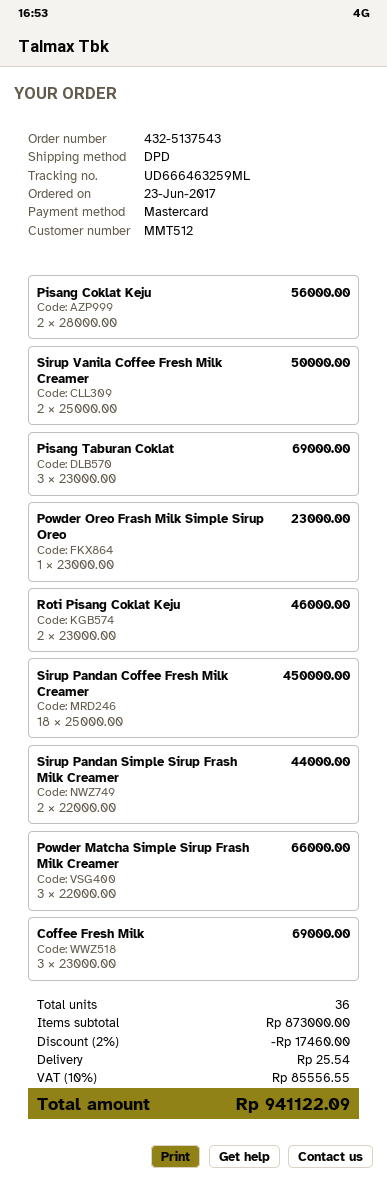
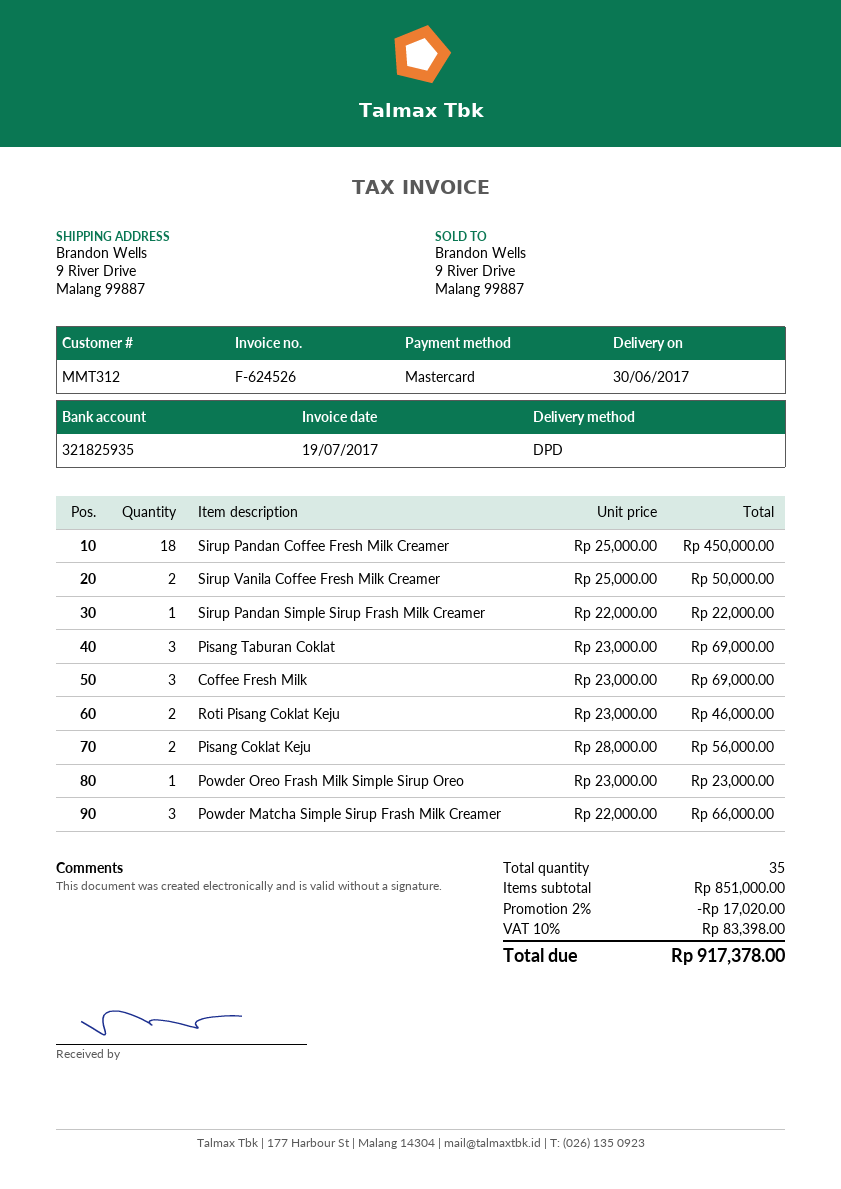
customer number: MMT512 -> MMT312
Sirup Pandan Simple Sirup Frash Milk Creamer: 2 x 22000.00 = 44000.00 -> 1 x 22000.00 = 22000.00
total quantity: 36 -> 35
subtotal: 873000.00 -> 851000.00
discount: 2% = 17460.00 -> 2% = 17020.00
shipping: 25.54 -> none
tax: 10% = 85556.55 -> 10% = 83398.00
total: 941122.09 -> 917378.00

